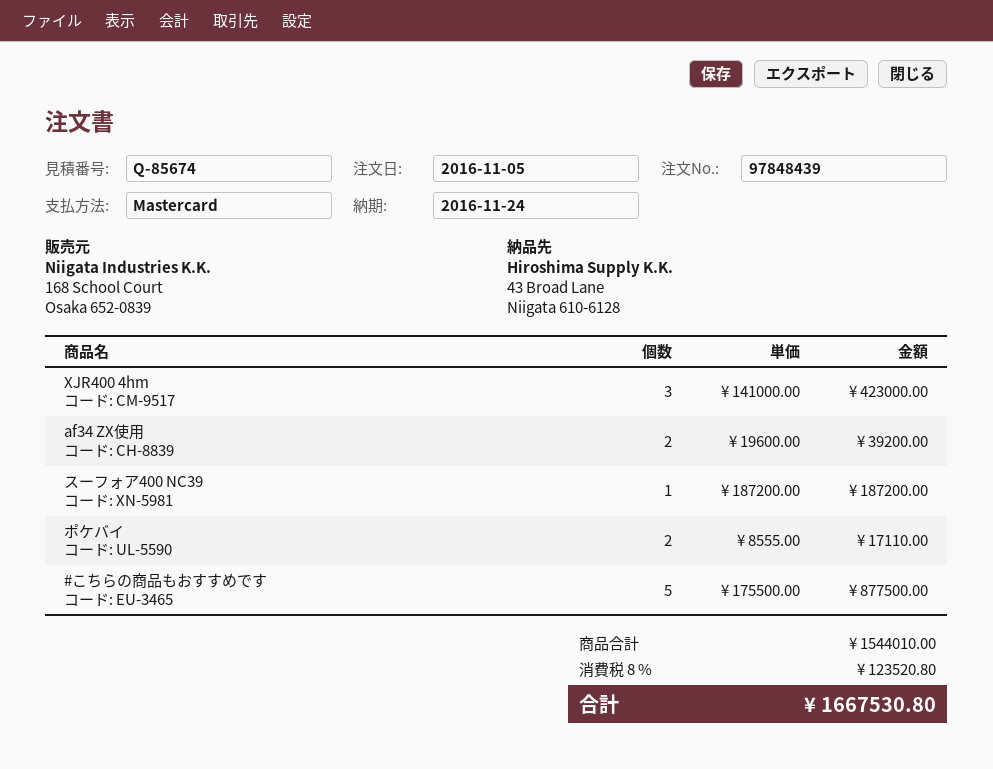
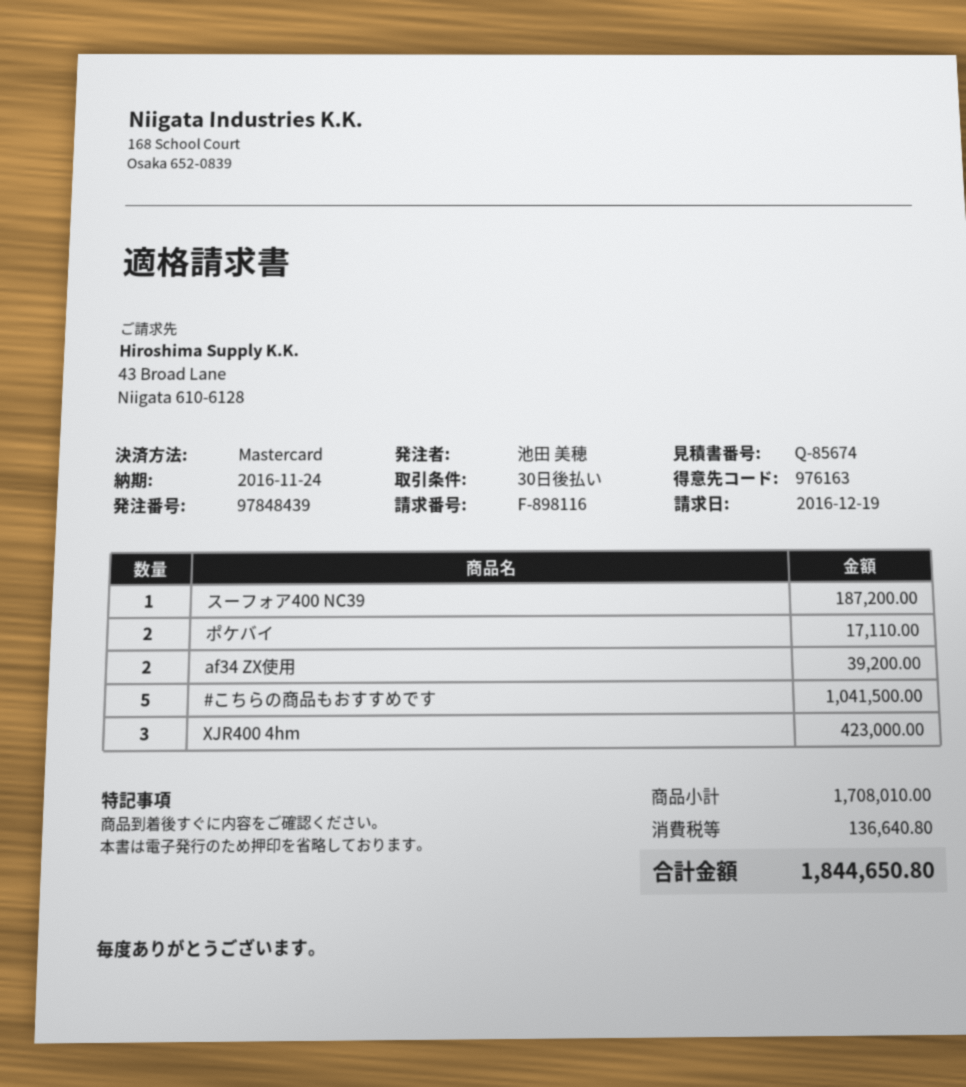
#こちらの商品もおすすめです: 5 for 877500.00 -> 5 for 1041500.00
subtotal: 1544010.00 -> 1708010.00
tax: 123520.80 -> 136640.80
total: 1667530.80 -> 1844650.80

